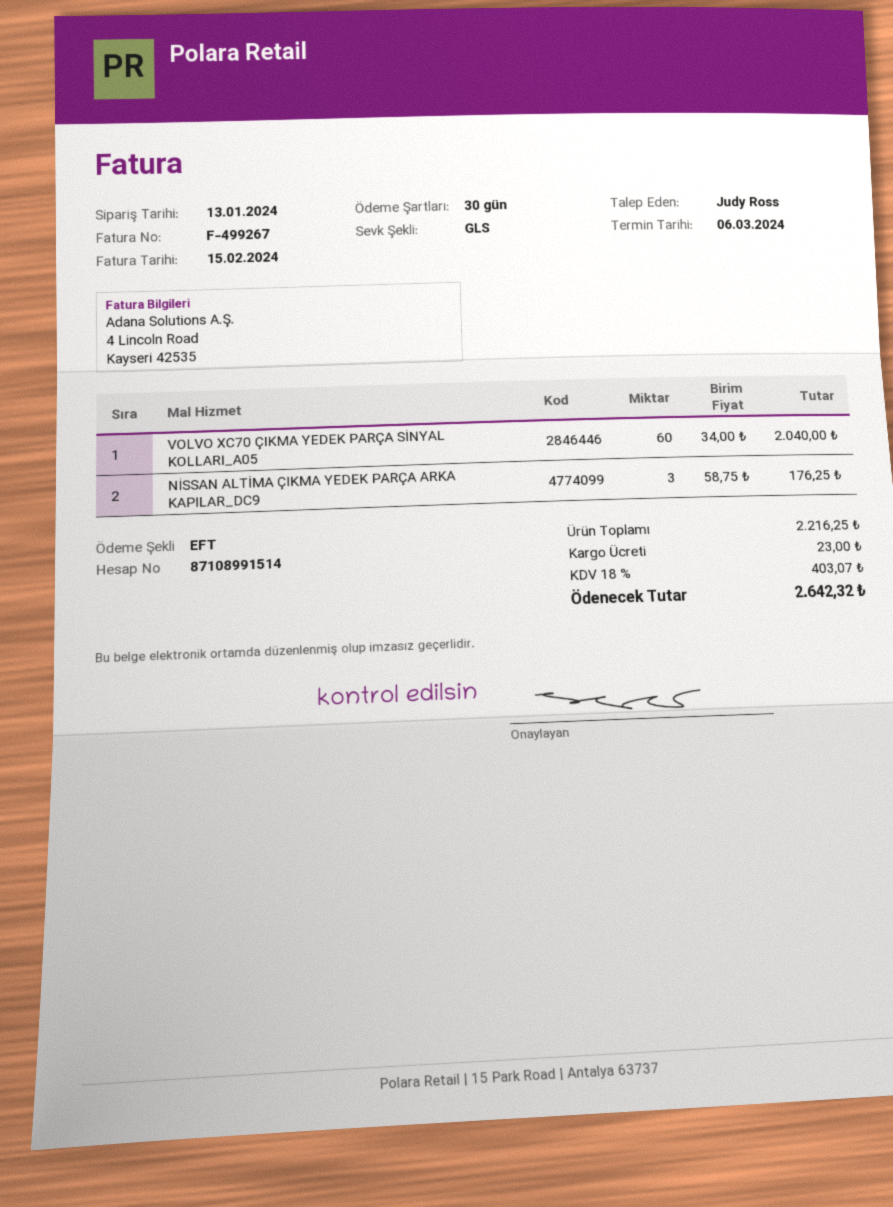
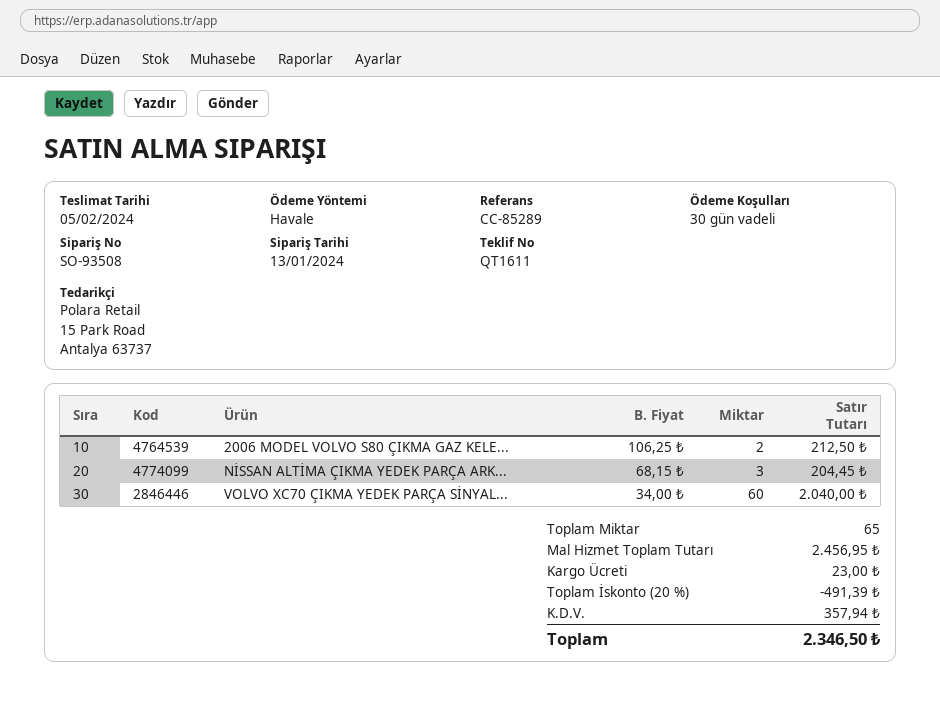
delivery date: 2024-03-06 -> 2024-02-05
NİSSAN ALTİMA ÇIKMA YEDEK PARÇA ARKA KAPILAR_DC9: 3 x 58.75 = 176.25 -> 3 x 68.15 = 204.45
2006 MODEL VOLVO S80 ÇIKMA GAZ KELE...: none -> 2 x 106.25 = 212.50
subtotal: 2216.25 -> 2456.95
discount: none -> 20% = 491.39
tax: 403.07 -> 357.94
total: 2642.32 -> 2346.50

